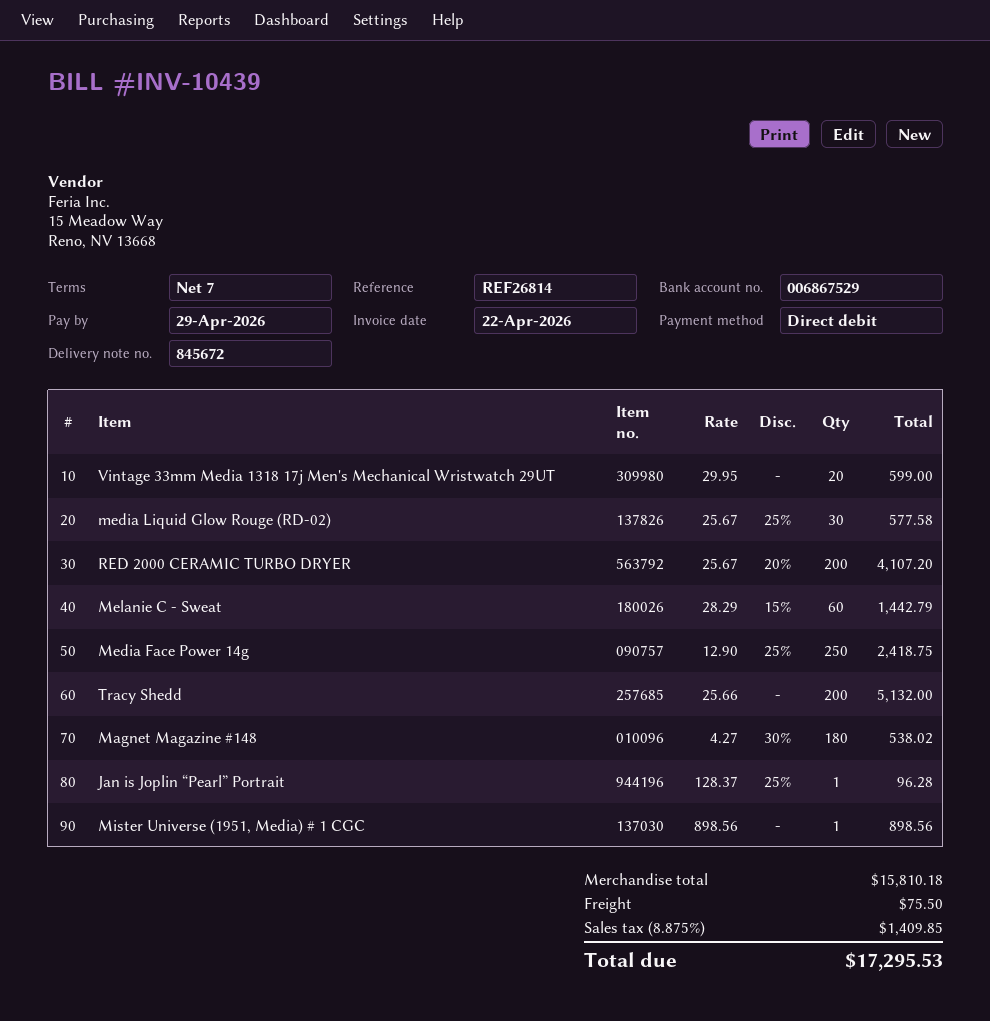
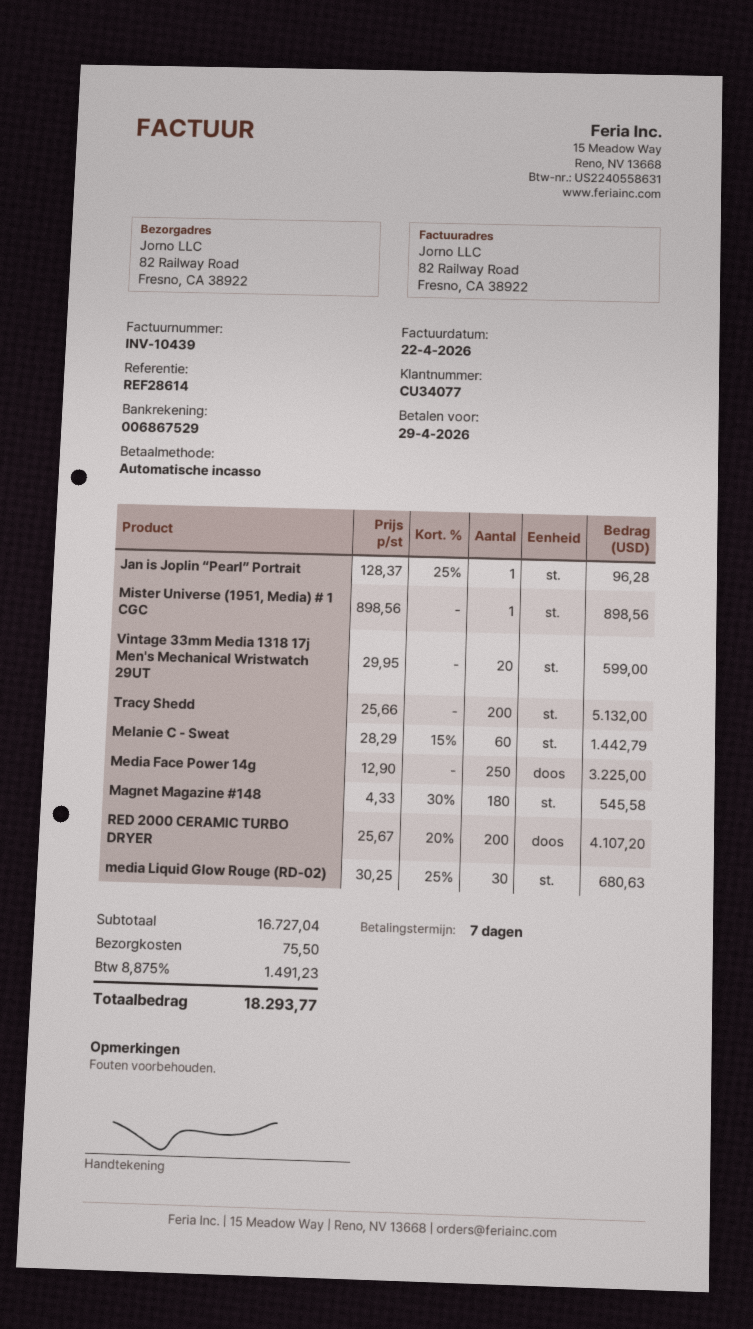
reference: REF26814 -> REF28614
media Liquid Glow Rouge (RD-02): 30 x 25.67 - 25% = 577.58 -> 30 x 30.25 - 25% = 680.63
Media Face Power 14g: 250 x 12.90 - 25% = 2418.75 -> 250 x 12.90 = 3225.00
Magnet Magazine #148: 180 x 4.27 - 30% = 538.02 -> 180 x 4.33 - 30% = 545.58
subtotal: 15810.18 -> 16727.04
tax: 8.875% = 1409.85 -> 8.875% = 1491.23
total: 17295.53 -> 18293.77

